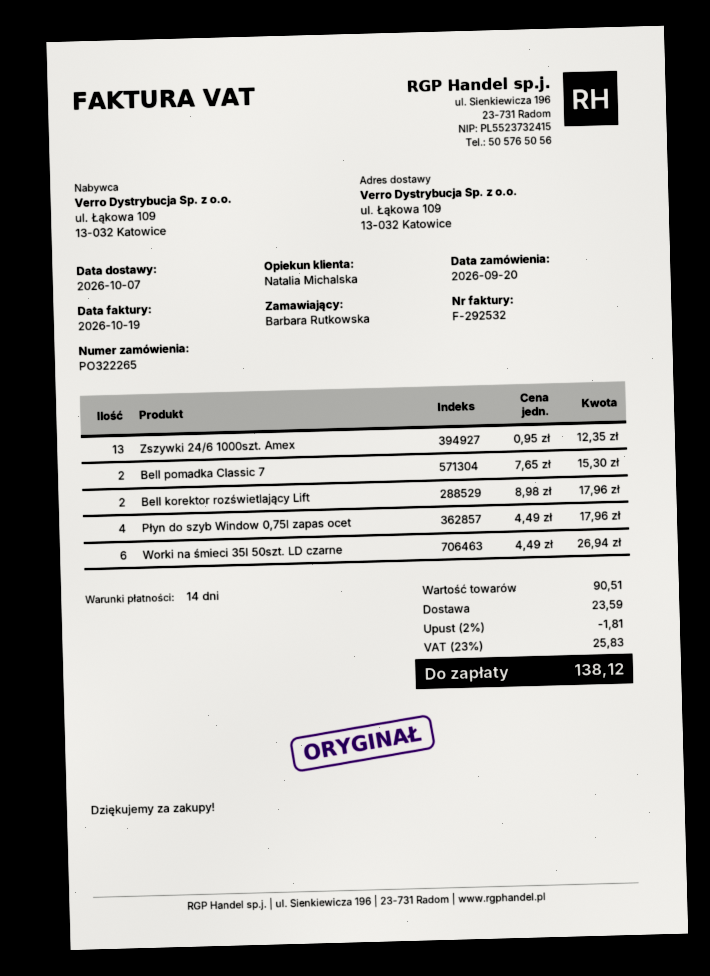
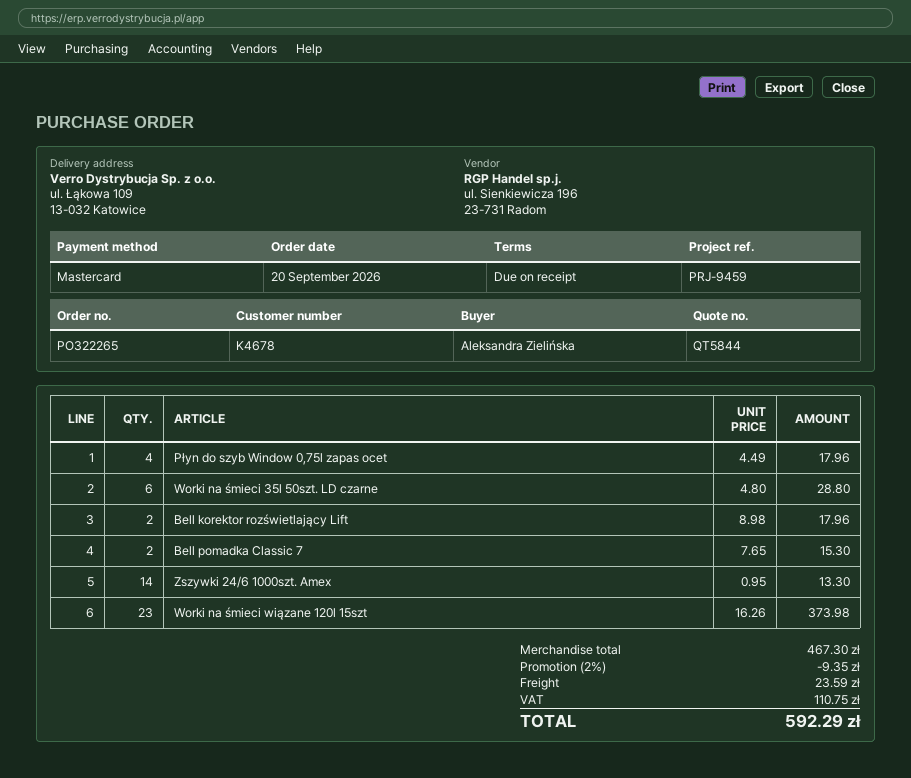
payment terms: 14 days -> on receipt
ordered by: Barbara Rutkowska -> Aleksandra Zielińska
Zszywki 24/6 1000szt. Amex: 13 x 0.95 = 12.35 -> 14 x 0.95 = 13.30
Worki na śmieci 35l 50szt. LD czarne: 6 x 4.49 = 26.94 -> 6 x 4.80 = 28.80
Worki na śmieci wiązane 120l 15szt: none -> 23 x 16.26 = 373.98
subtotal: 90.51 -> 467.30
discount: 2% = 1.81 -> 2% = 9.35
tax: 25.83 -> 110.75
total: 138.12 -> 592.29

